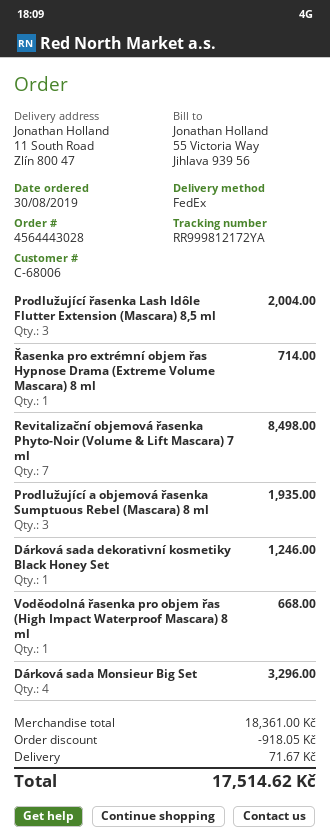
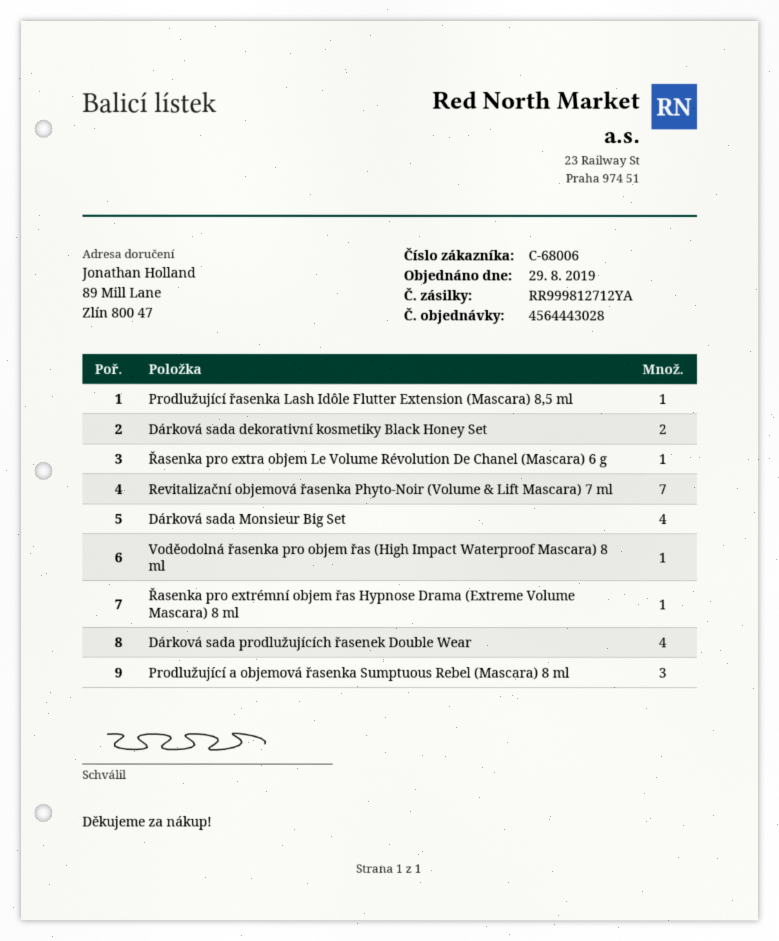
order date: 2019-08-30 -> 2019-08-29
tracking number: RR999812172YA -> RR999812712YA
ship to: 11 South Road, Zlín 800 47 -> 89 Mill Lane, Zlín 800 47
Prodlužující řasenka Lash Idôle Flutter Extension (Mascara) 8,5 ml: 3 -> 1
Dárková sada dekorativní kosmetiky Black Honey Set: 1 -> 2
Řasenka pro extra objem Le Volume Révolution De Chanel (Mascara) 6 g: none -> 1
Dárková sada prodlužujících řasenek Double Wear: none -> 4

